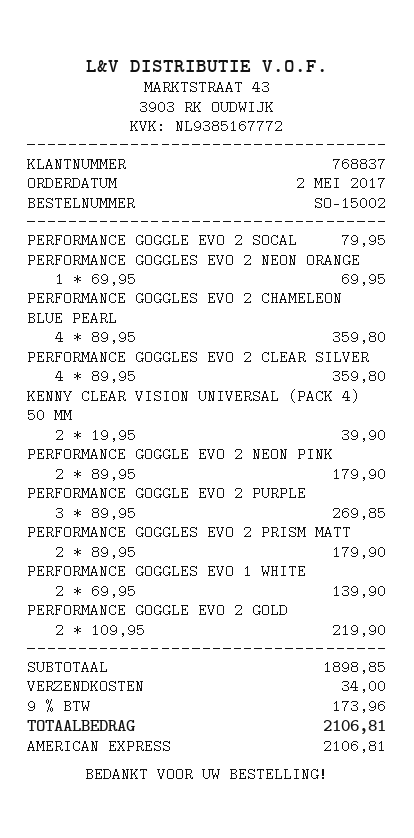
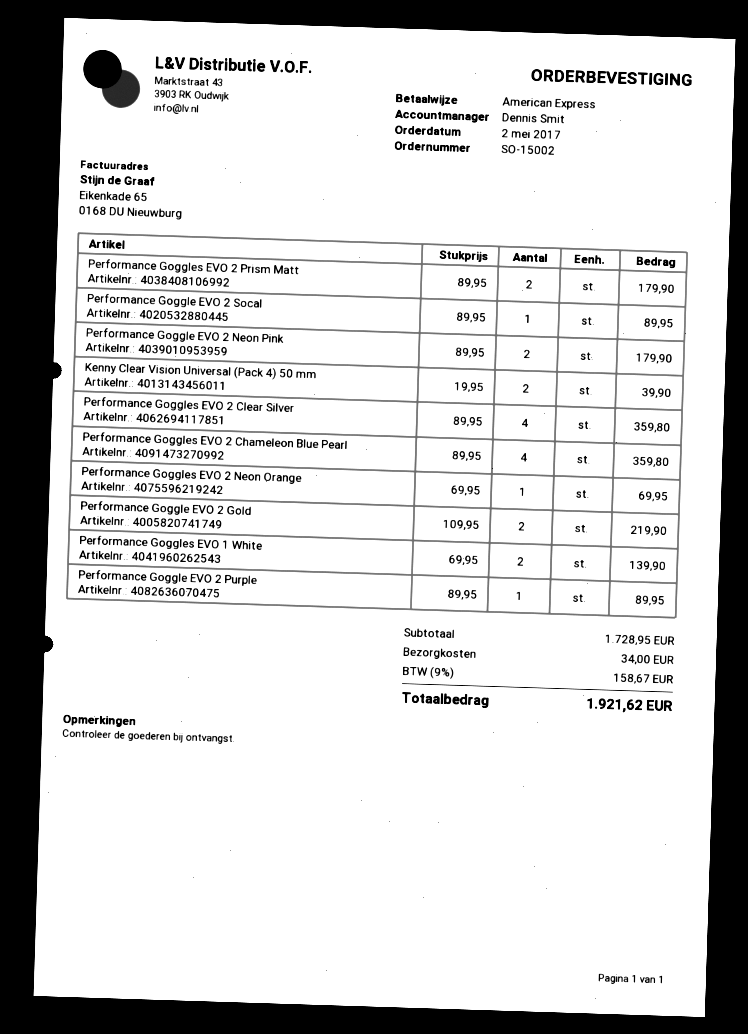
PERFORMANCE GOGGLE EVO 2 SOCAL: 1 x 79.95 = 79.95 -> 1 x 89.95 = 89.95
PERFORMANCE GOGGLE EVO 2 PURPLE: 3 x 89.95 = 269.85 -> 1 x 89.95 = 89.95
subtotal: 1898.85 -> 1728.95
tax: 9% = 173.96 -> 9% = 158.67
total: 2106.81 -> 1921.62

